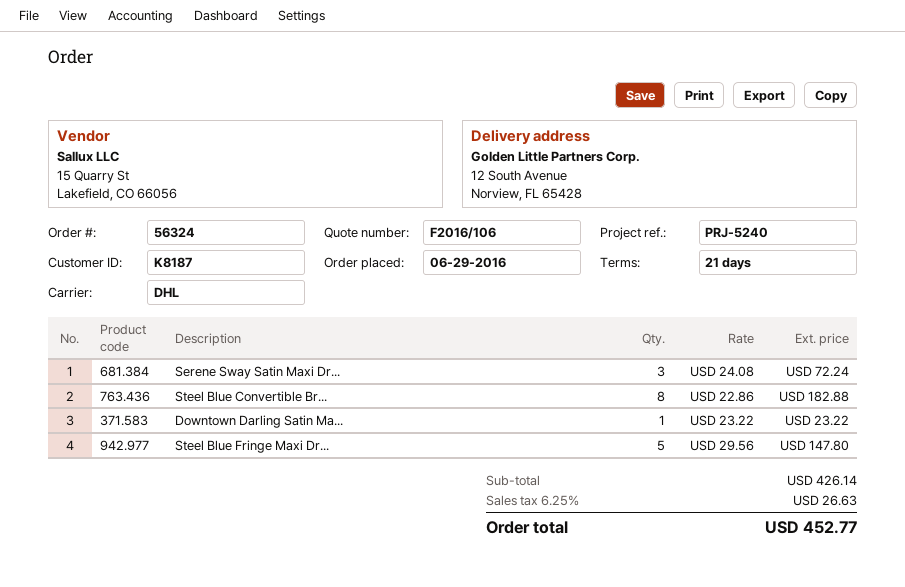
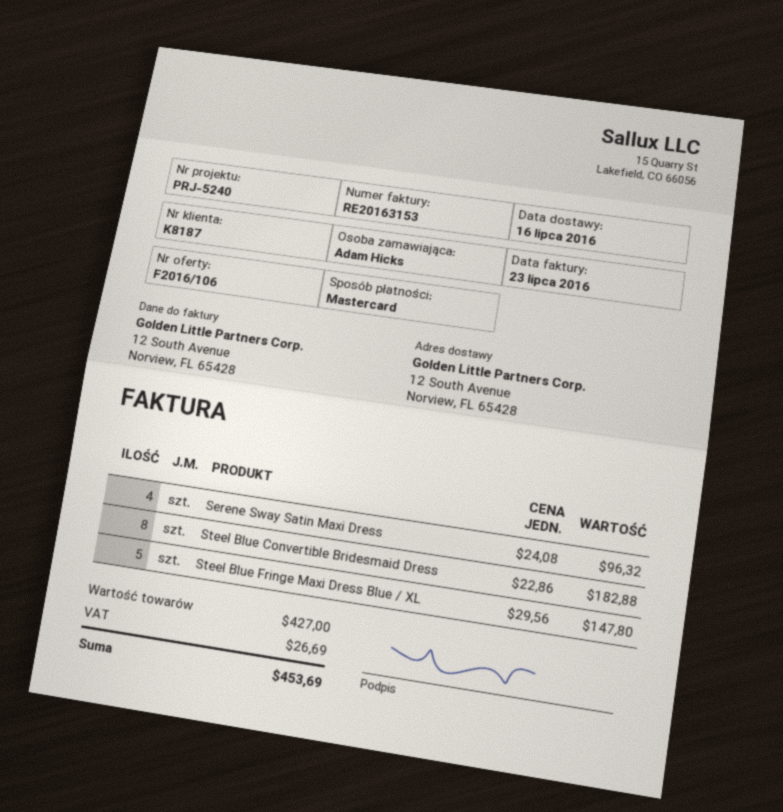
Serene Sway Satin Maxi Dr...: 3 x 24.08 = 72.24 -> 4 x 24.08 = 96.32
Downtown Darling Satin Ma...: 1 x 23.22 = 23.22 -> none
subtotal: 426.14 -> 427.00
tax: 26.63 -> 26.69
total: 452.77 -> 453.69

